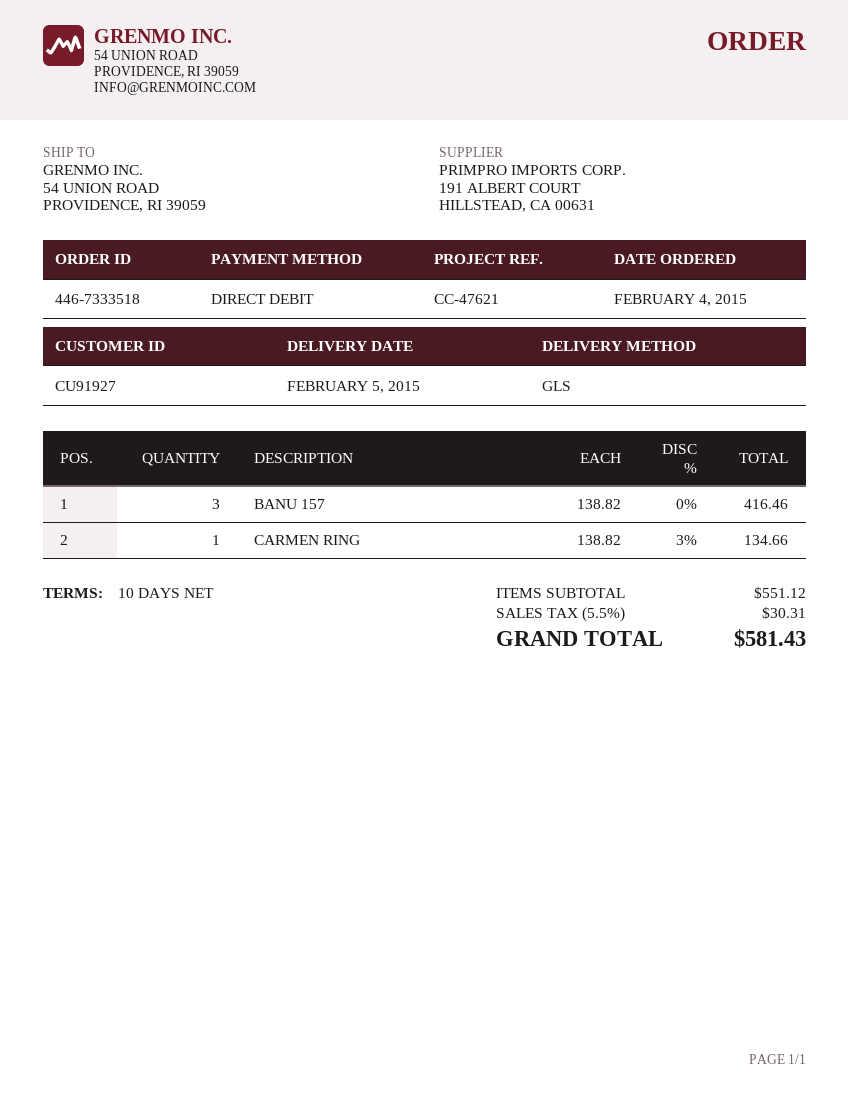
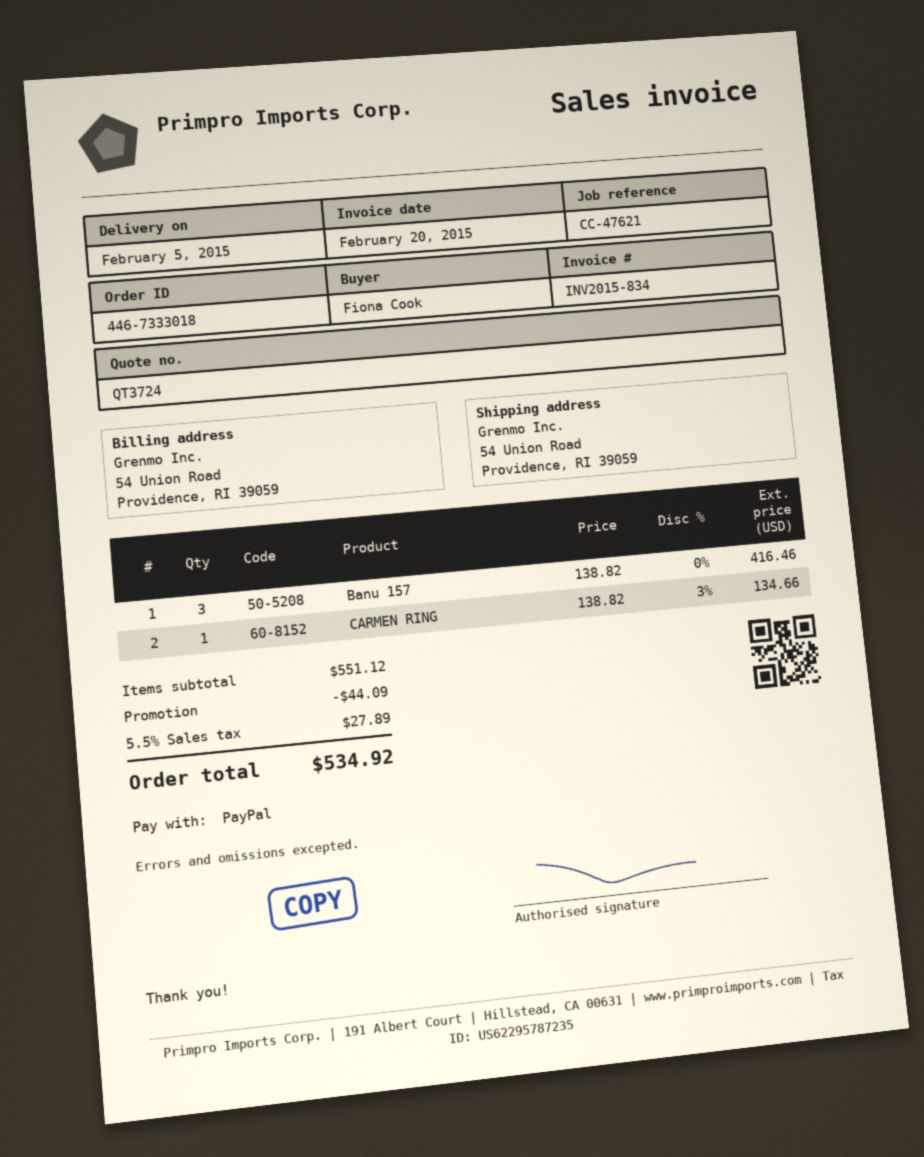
order number: 446-7333518 -> 446-7333018
payment method: direct debit -> PayPal
discount: none -> 44.09
tax: 5.5% = 30.31 -> 5.5% = 27.89
total: 581.43 -> 534.92

